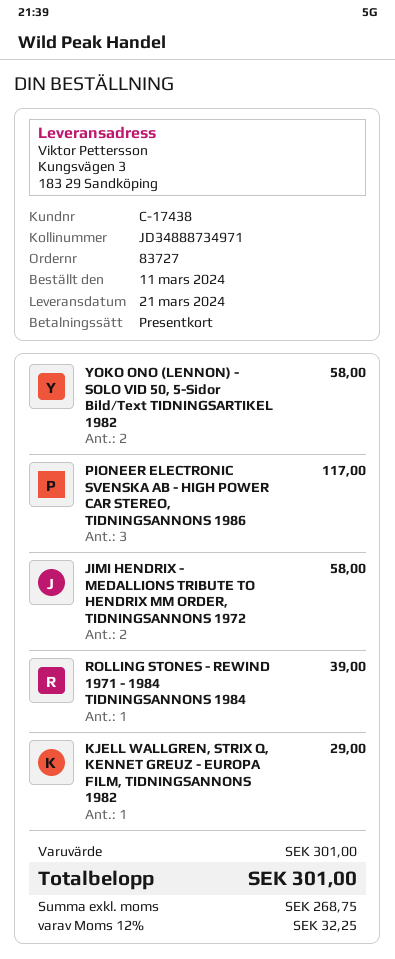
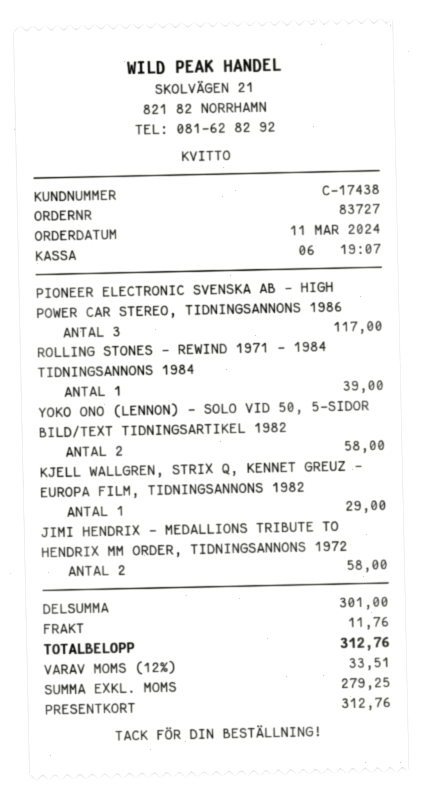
shipping: none -> 11.76
net: 268.75 -> 279.25
tax: 12% = 32.25 -> 12% = 33.51
total: 301.00 -> 312.76

